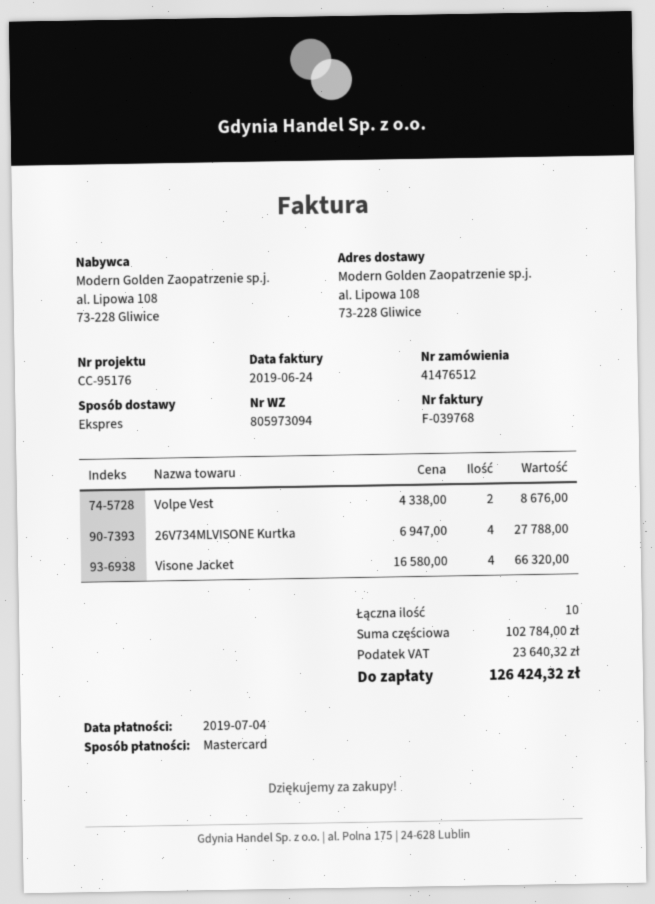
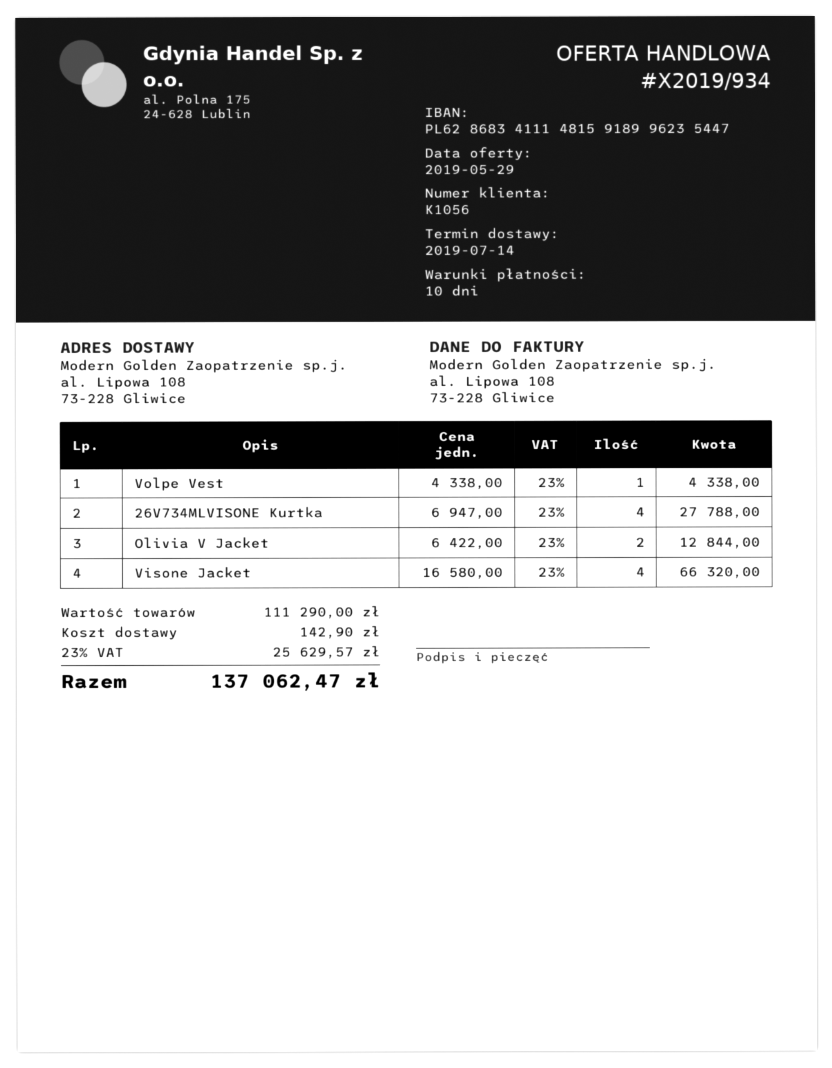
Volpe Vest: 2 x 4338.00 = 8676.00 -> 1 x 4338.00 = 4338.00
Olivia V Jacket: none -> 2 x 6422.00 = 12844.00
subtotal: 102784.00 -> 111290.00
shipping: none -> 142.90
tax: 23640.32 -> 25629.57
total: 126424.32 -> 137062.47

